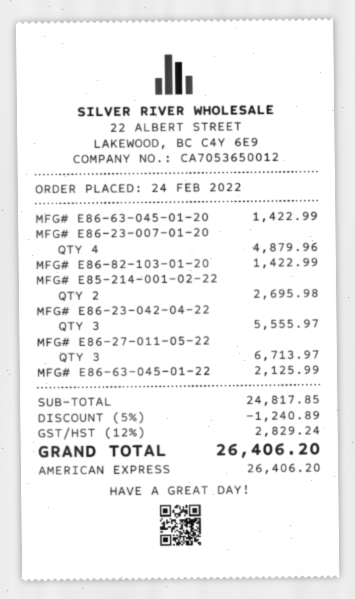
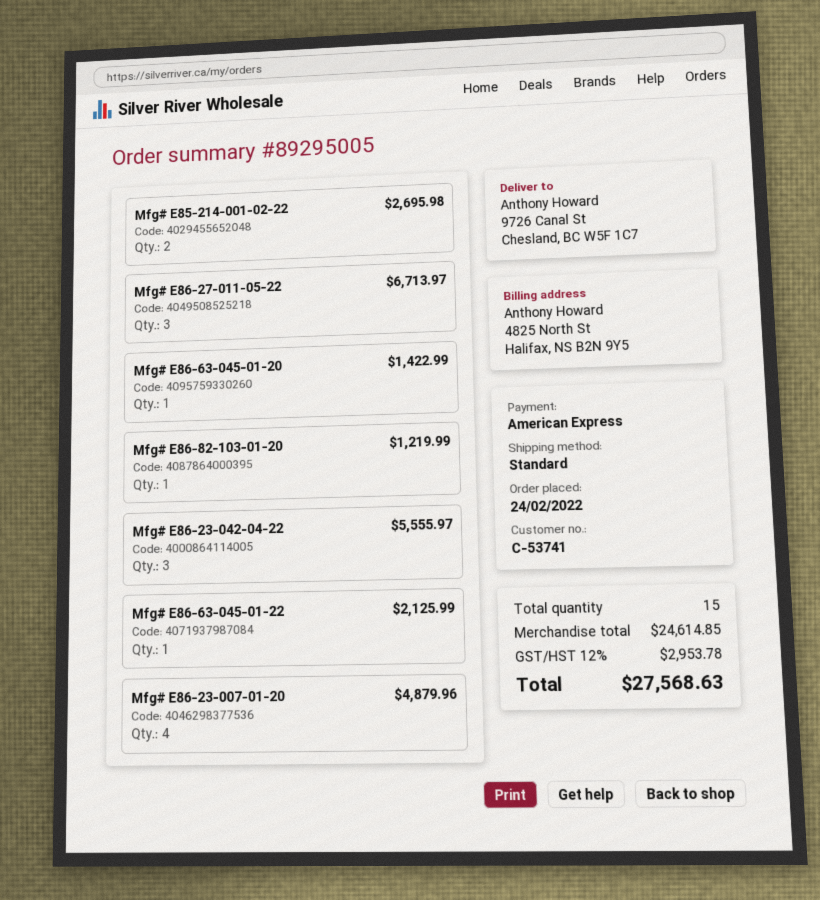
MFG# E86-82-103-01-20: 1 for 1422.99 -> 1 for 1219.99
subtotal: 24817.85 -> 24614.85
discount: 5% = 1240.89 -> none
tax: 12% = 2829.24 -> 12% = 2953.78
total: 26406.20 -> 27568.63

